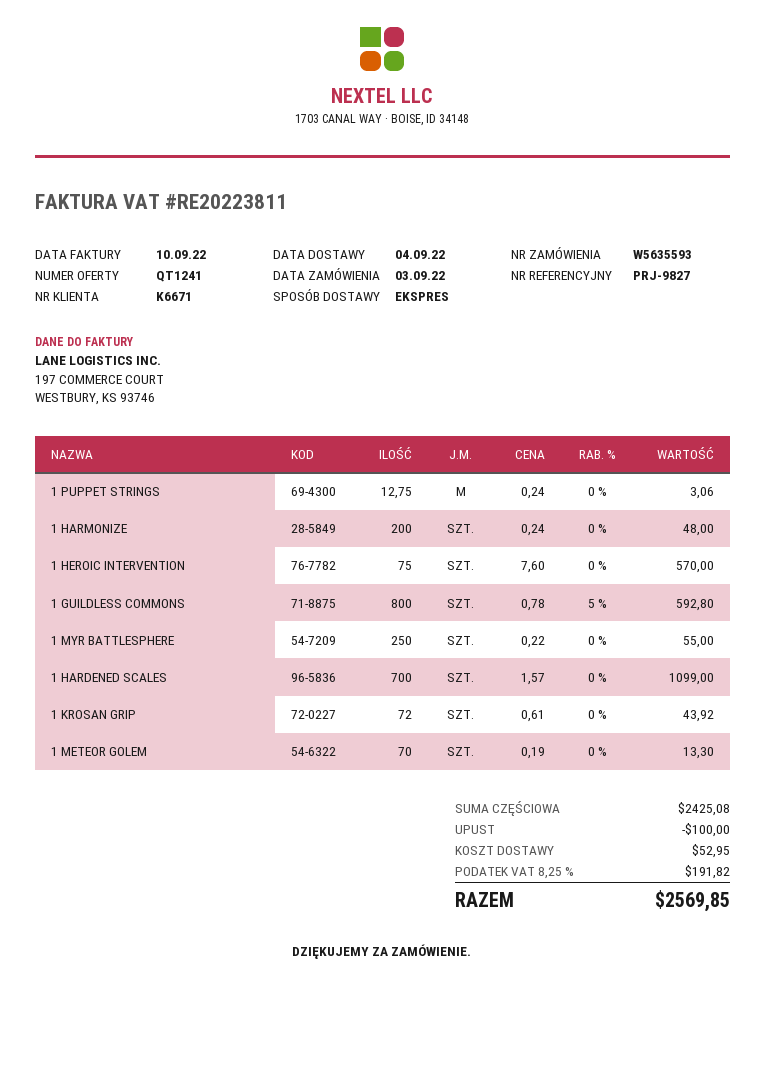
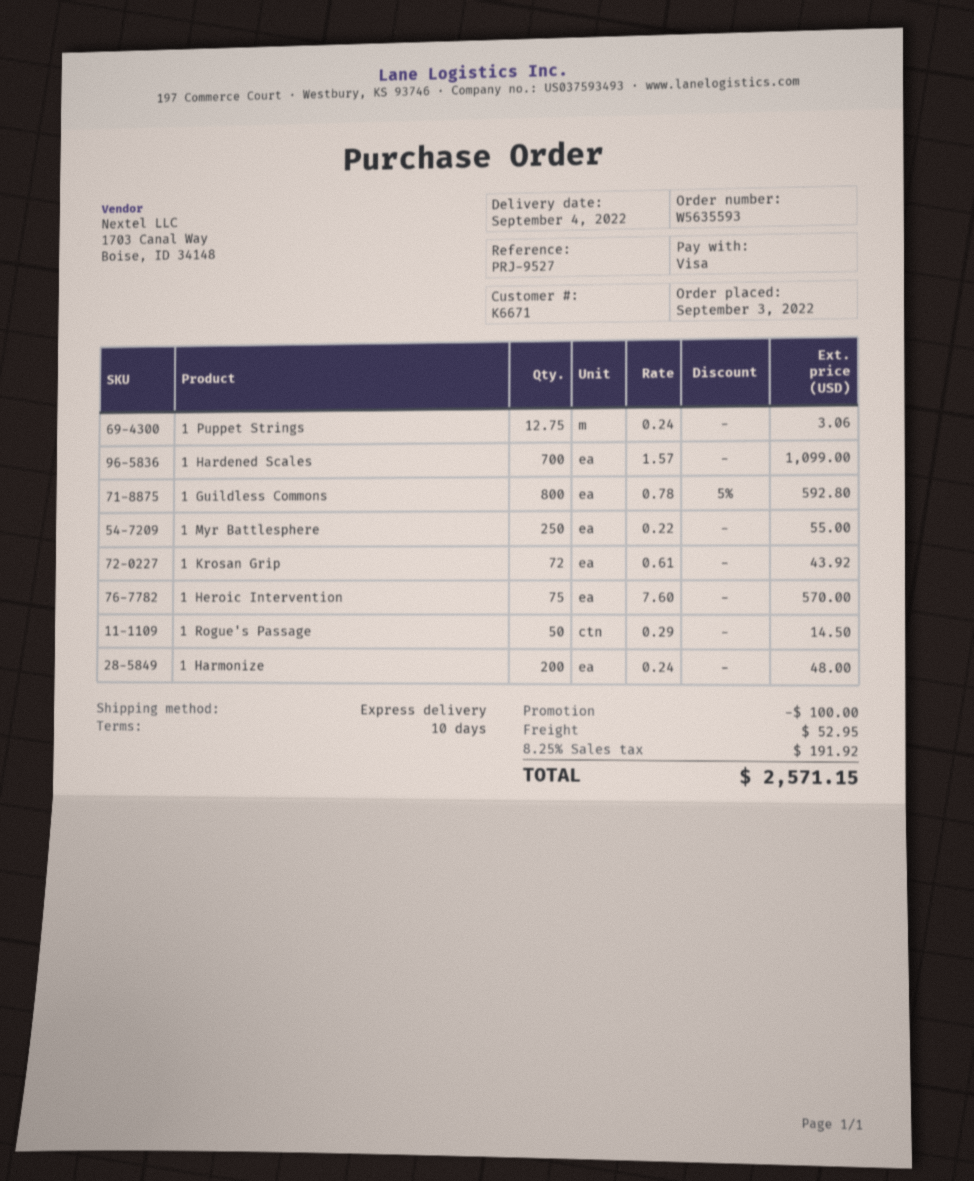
reference: PRJ-9827 -> PRJ-9527
1 METEOR GOLEM: 70 x 0.19 = 13.30 -> none
1 Rogue's Passage: none -> 50 x 0.29 = 14.50
tax: 8.25% = 191.82 -> 8.25% = 191.92
total: 2569.85 -> 2571.15

